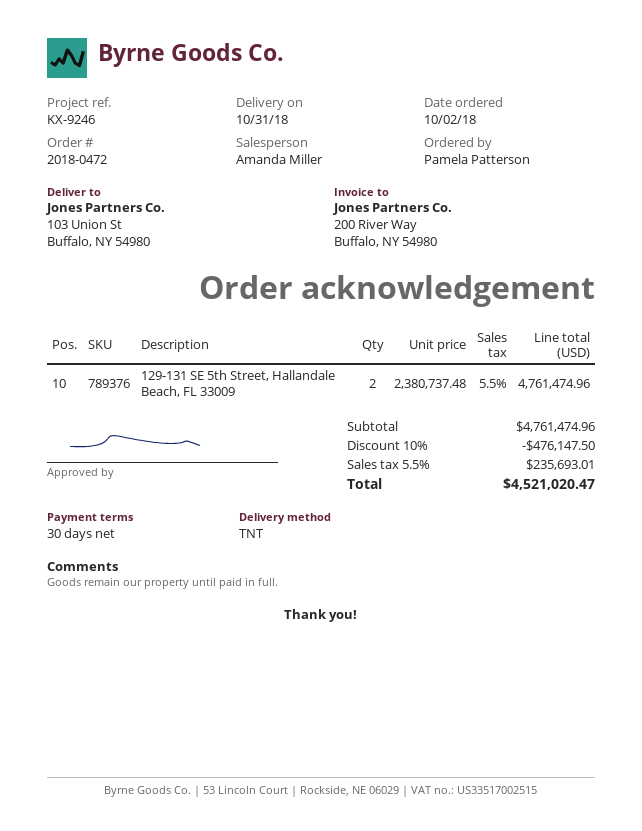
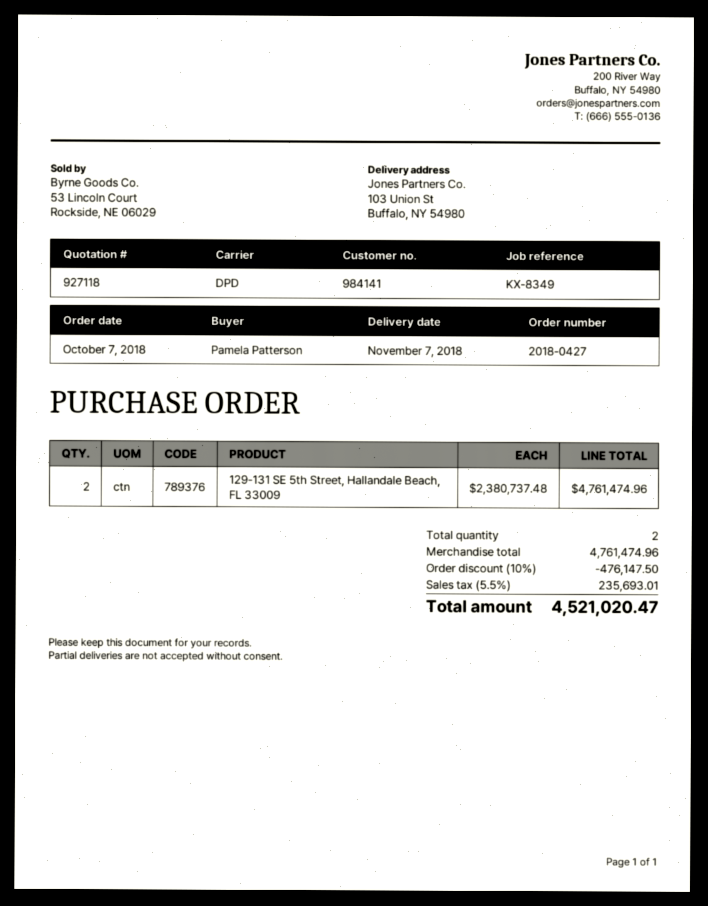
order number: 2018-0472 -> 2018-0427
order date: 2018-10-02 -> 2018-10-07
delivery date: 2018-10-31 -> 2018-11-07
reference: KX-9246 -> KX-8349
shipping method: TNT -> DPD

